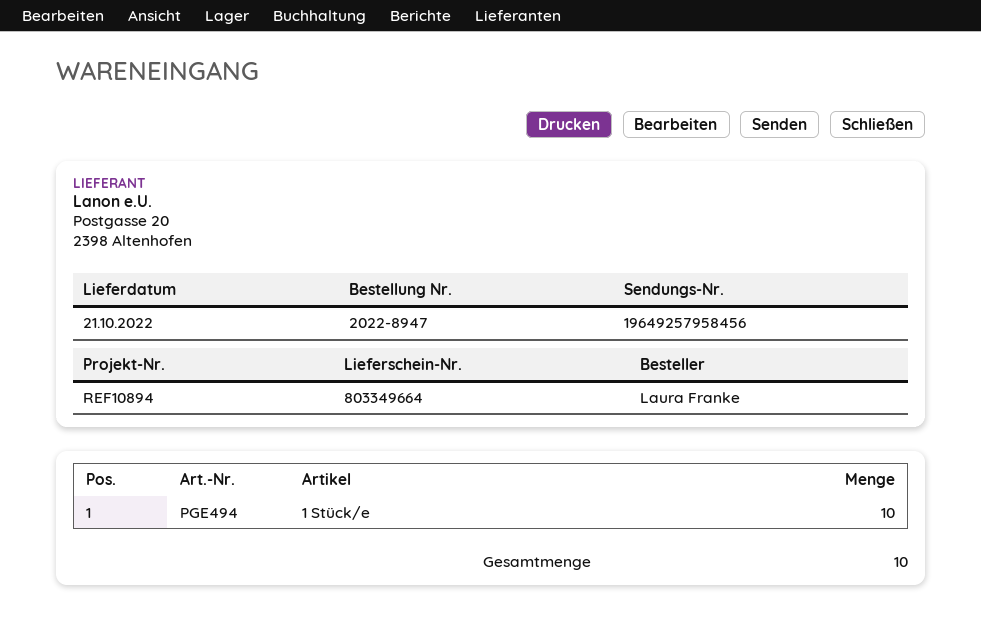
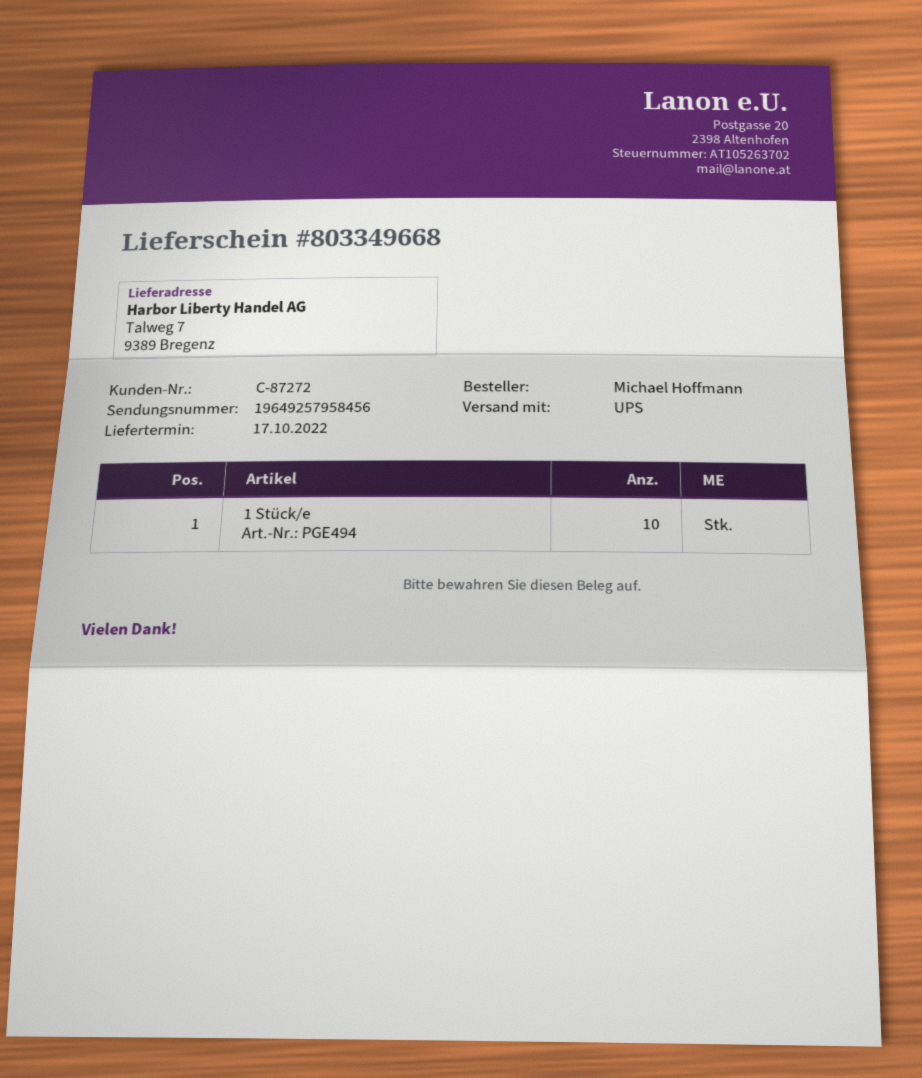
delivery note number: 803349664 -> 803349668
delivery date: 2022-10-21 -> 2022-10-17
ordered by: Laura Franke -> Michael Hoffmann

